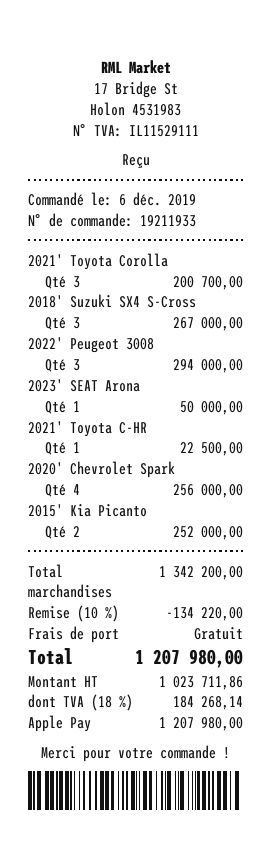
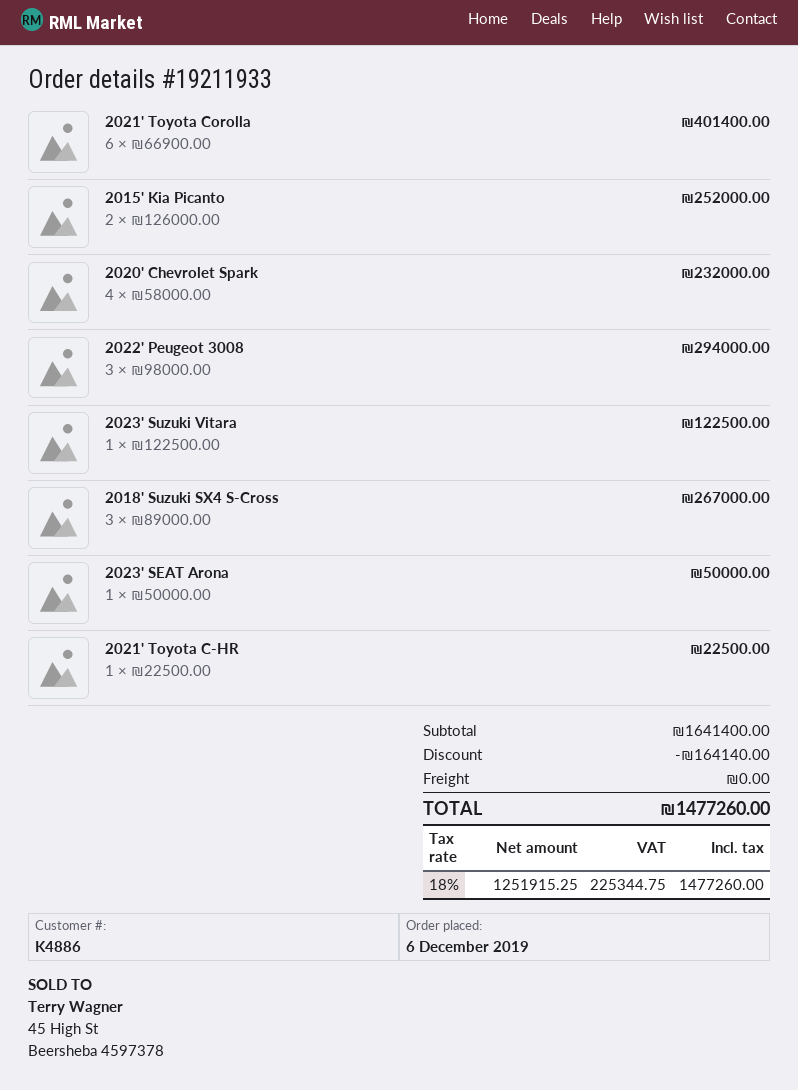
2021' Toyota Corolla: 3 for 200700.00 -> 6 for 401400.00
2020' Chevrolet Spark: 4 for 256000.00 -> 4 for 232000.00
2023' Suzuki Vitara: none -> 1 for 122500.00
subtotal: 1342200.00 -> 1641400.00
discount: 134220.00 -> 164140.00
net: 1023711.86 -> 1251915.25
tax: 18% = 184268.14 -> 18% = 225344.75
total: 1207980.00 -> 1477260.00

